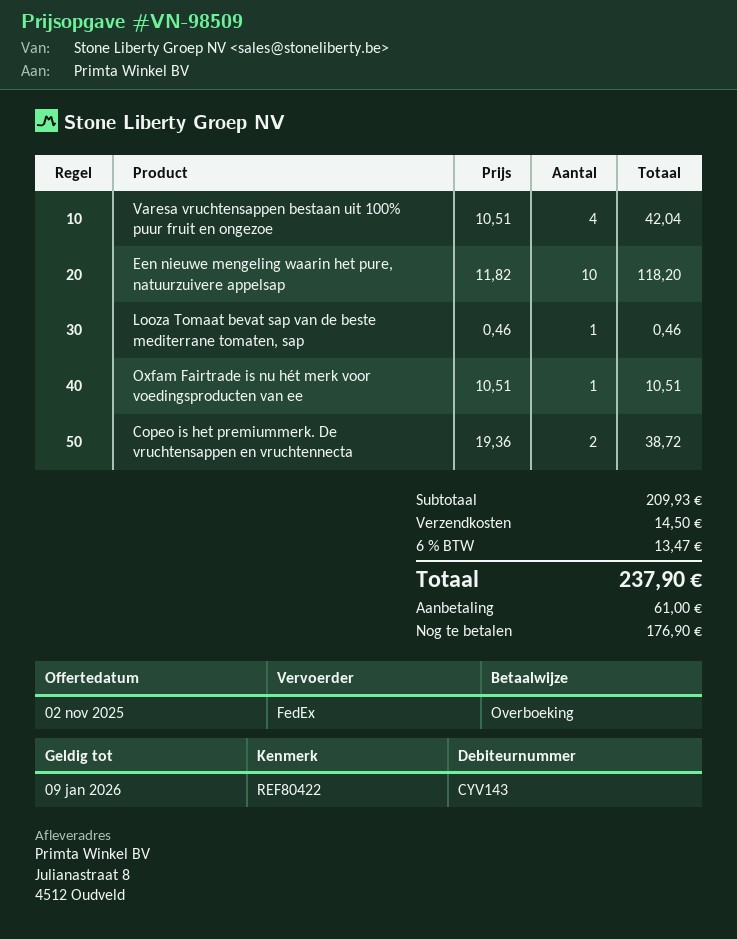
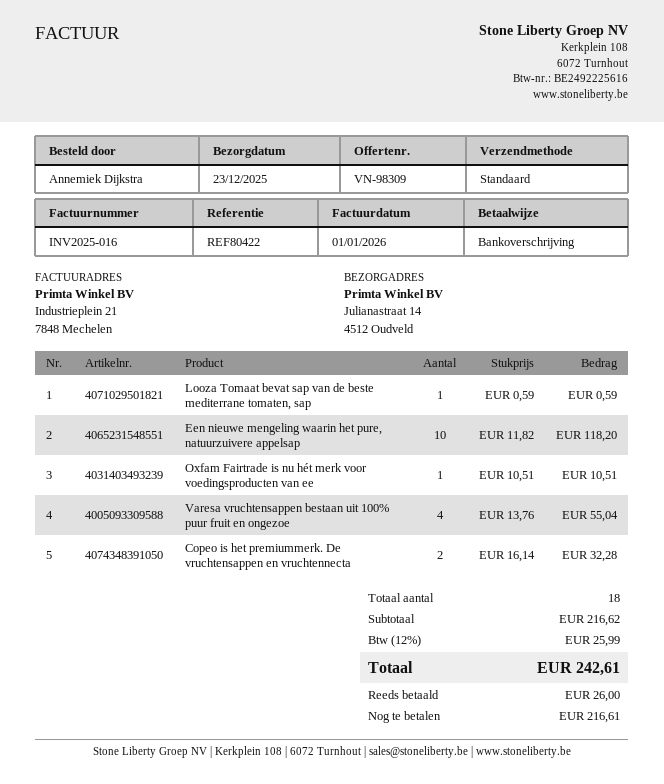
quote number: VN-98509 -> VN-98309
shipping method: FedEx -> standard
ship to: Julianastraat 8, 4512 Oudveld -> Julianastraat 14, 4512 Oudveld
Varesa vruchtensappen bestaan uit 100% puur fruit en ongezoe: 4 x 10.51 = 42.04 -> 4 x 13.76 = 55.04
Looza Tomaat bevat sap van de beste mediterrane tomaten, sap: 1 x 0.46 = 0.46 -> 1 x 0.59 = 0.59
Copeo is het premiummerk. De vruchtensappen en vruchtennecta: 2 x 19.36 = 38.72 -> 2 x 16.14 = 32.28
subtotal: 209.93 -> 216.62
shipping: 14.50 -> none
tax: 6% = 13.47 -> 12% = 25.99
total: 237.90 -> 242.61
deposit: 61.00 -> 26.00
balance: 176.90 -> 216.61

